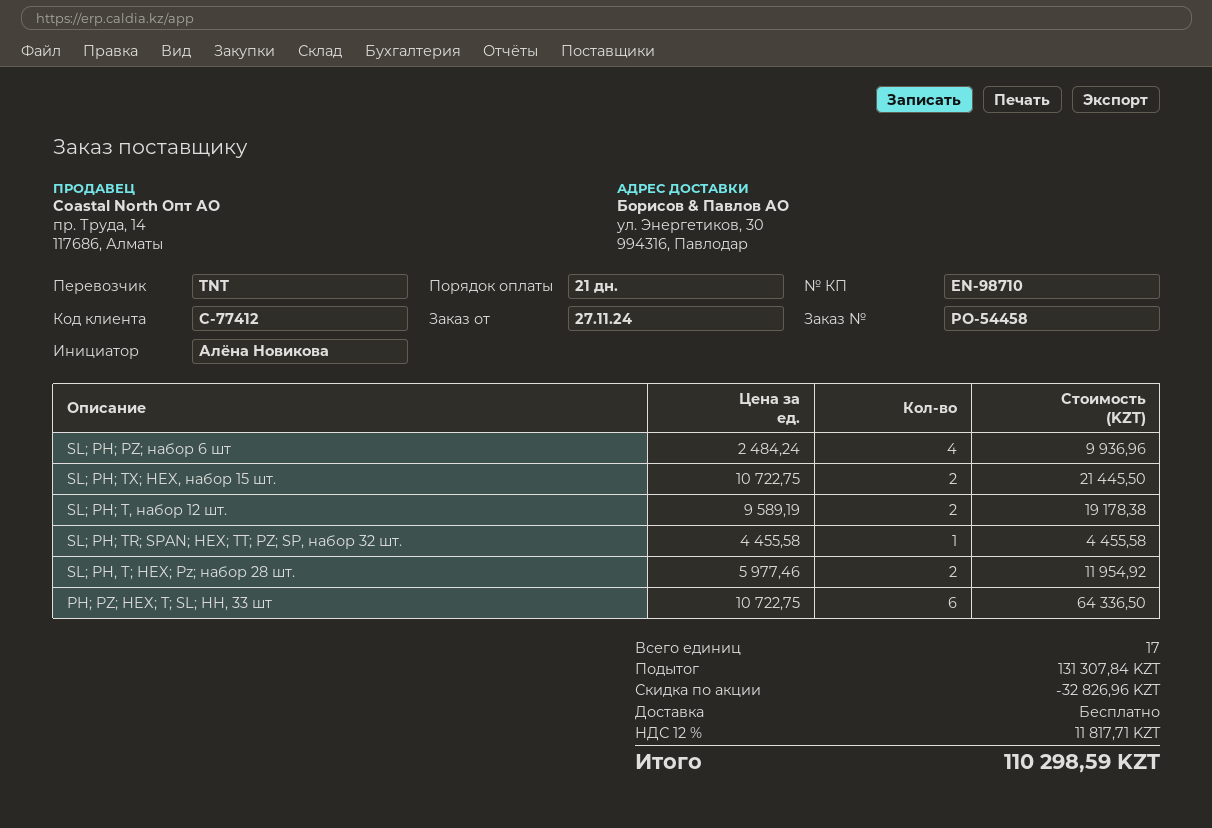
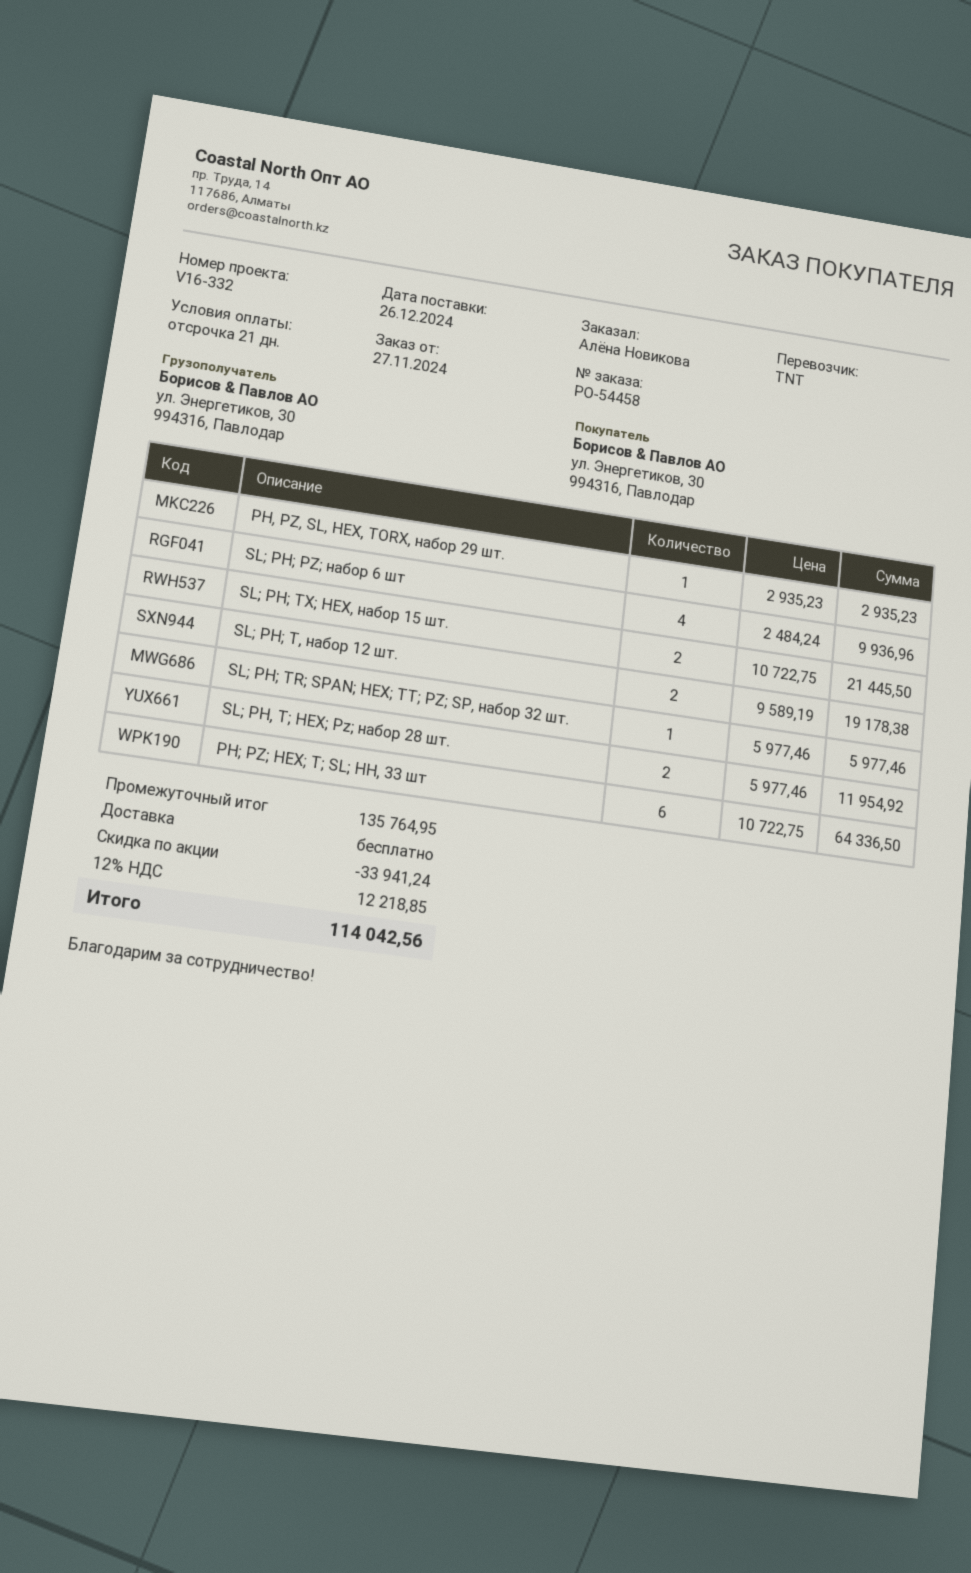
SL; PH; TR; SPAN; HEX; TT; PZ; SP, набор 32 шт.: 1 x 4455.58 = 4455.58 -> 1 x 5977.46 = 5977.46
PH, PZ, SL, HEX, TORX, набор 29 шт.: none -> 1 x 2935.23 = 2935.23
subtotal: 131307.84 -> 135764.95
discount: 32826.96 -> 33941.24
tax: 12% = 11817.71 -> 12% = 12218.85
total: 110298.59 -> 114042.56

